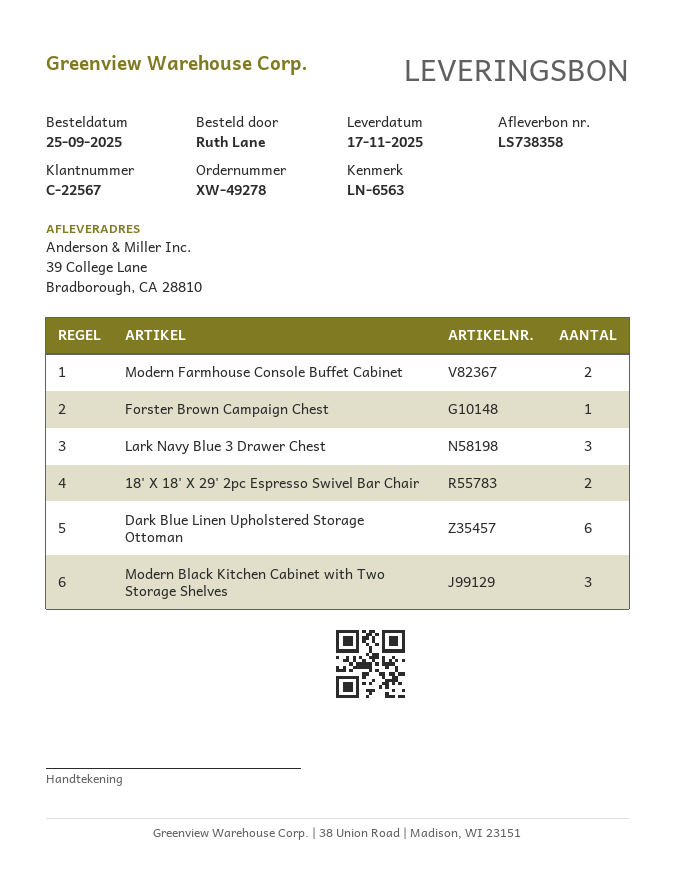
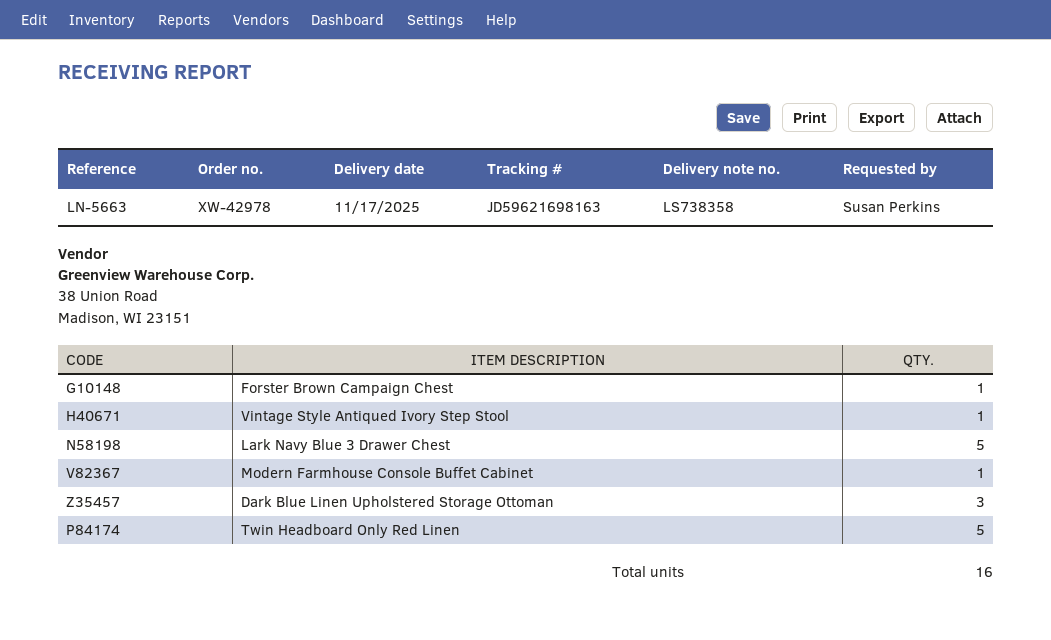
order number: XW-49278 -> XW-42978
reference: LN-6563 -> LN-5663
ordered by: Ruth Lane -> Susan Perkins
Modern Farmhouse Console Buffet Cabinet: 2 -> 1
Lark Navy Blue 3 Drawer Chest: 3 -> 5
18' X 18' X 29' 2pc Espresso Swivel Bar Chair: 2 -> none
Dark Blue Linen Upholstered Storage Ottoman: 6 -> 3
Modern Black Kitchen Cabinet with Two Storage Shelves: 3 -> none
Vintage Style Antiqued Ivory Step Stool: none -> 1
Twin Headboard Only Red Linen: none -> 5

